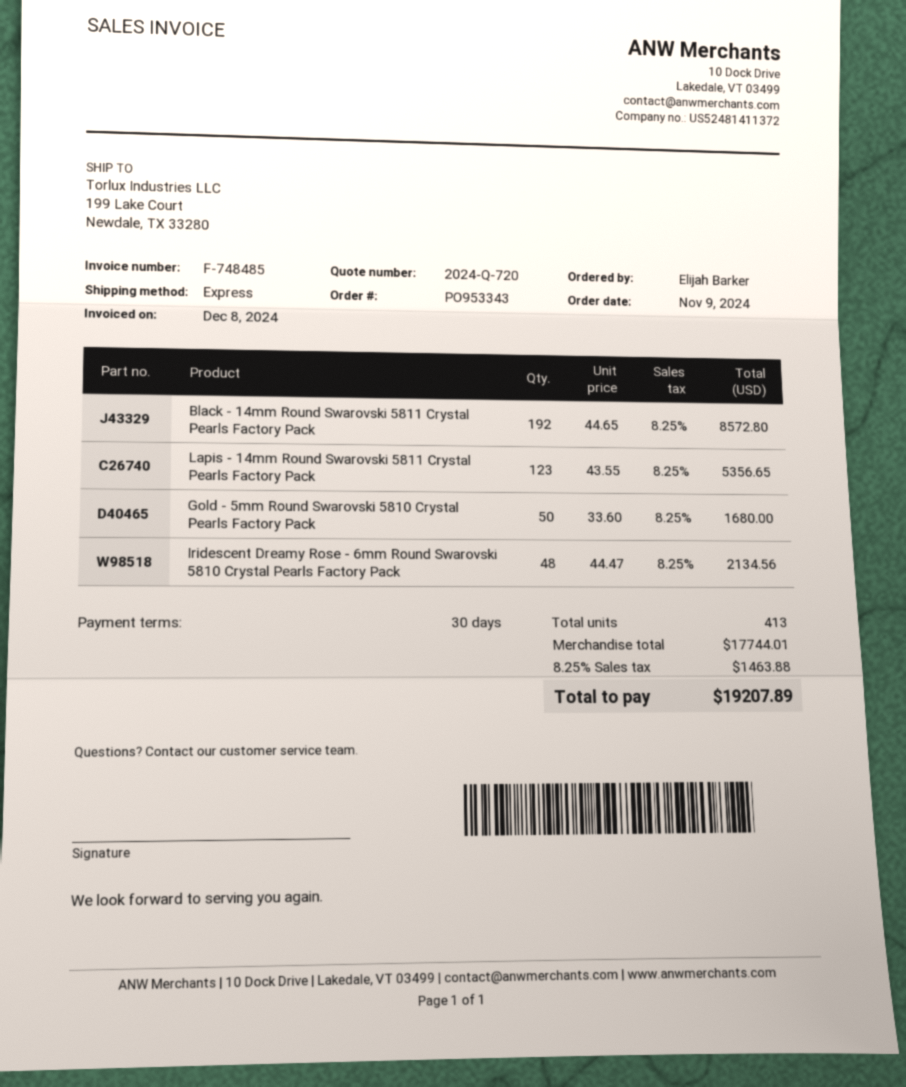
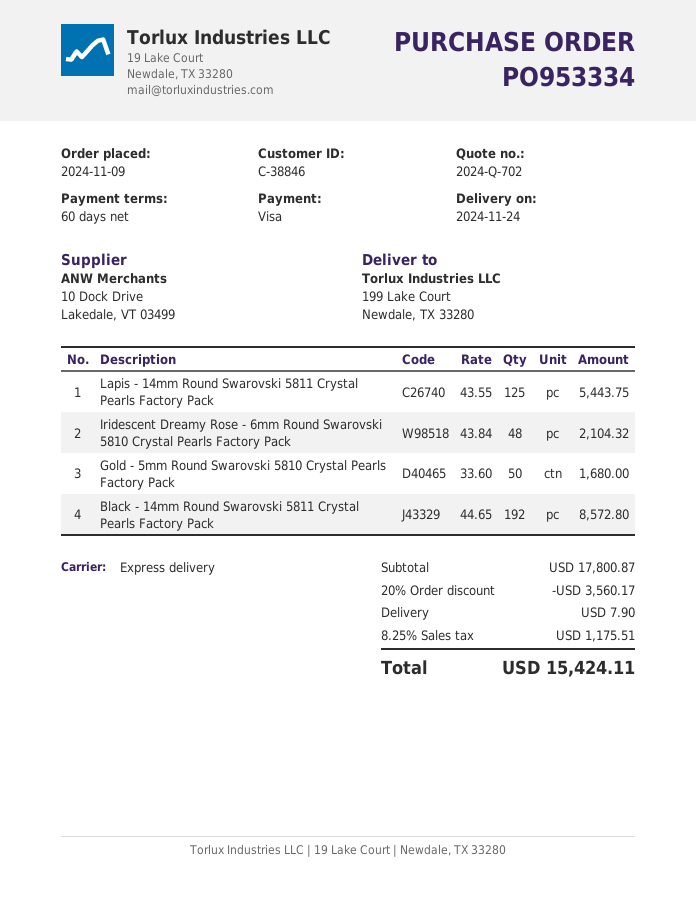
quote number: 2024-Q-720 -> 2024-Q-702
order number: PO953343 -> PO953334
payment terms: 30 days -> 60 days
Lapis - 14mm Round Swarovski 5811 Crystal Pearls Factory Pack: 123 x 43.55 = 5356.65 -> 125 x 43.55 = 5443.75
Iridescent Dreamy Rose - 6mm Round Swarovski 5810 Crystal Pearls Factory Pack: 48 x 44.47 = 2134.56 -> 48 x 43.84 = 2104.32
subtotal: 17744.01 -> 17800.87
discount: none -> 20% = 3560.17
shipping: none -> 7.90
tax: 8.25% = 1463.88 -> 8.25% = 1175.51
total: 19207.89 -> 15424.11

